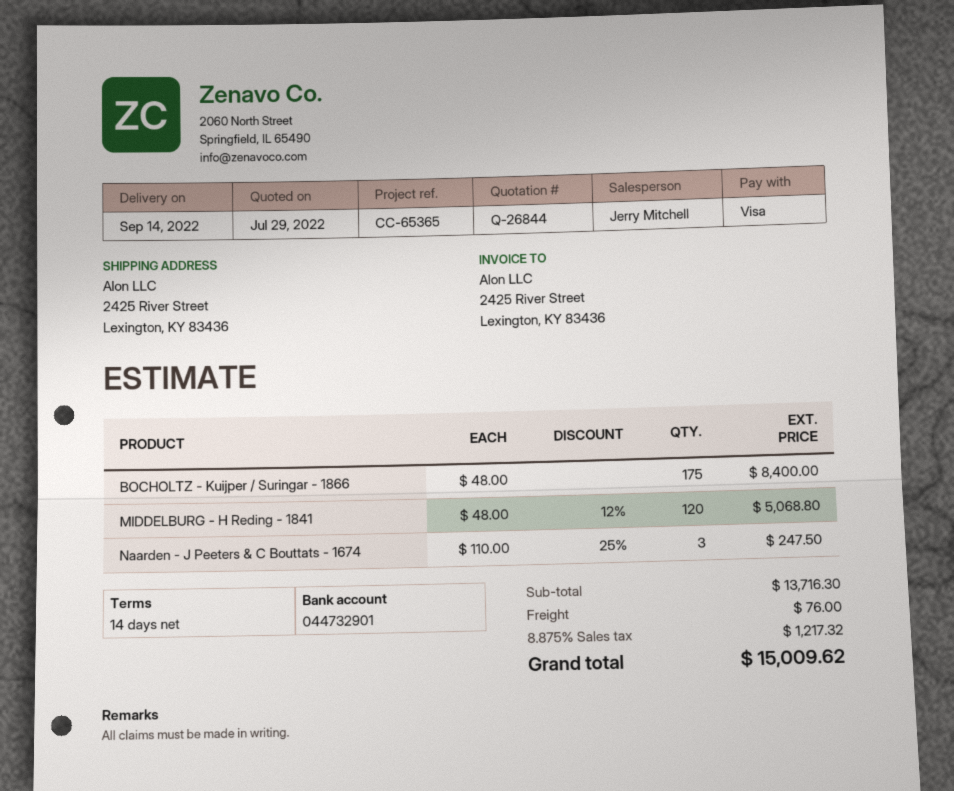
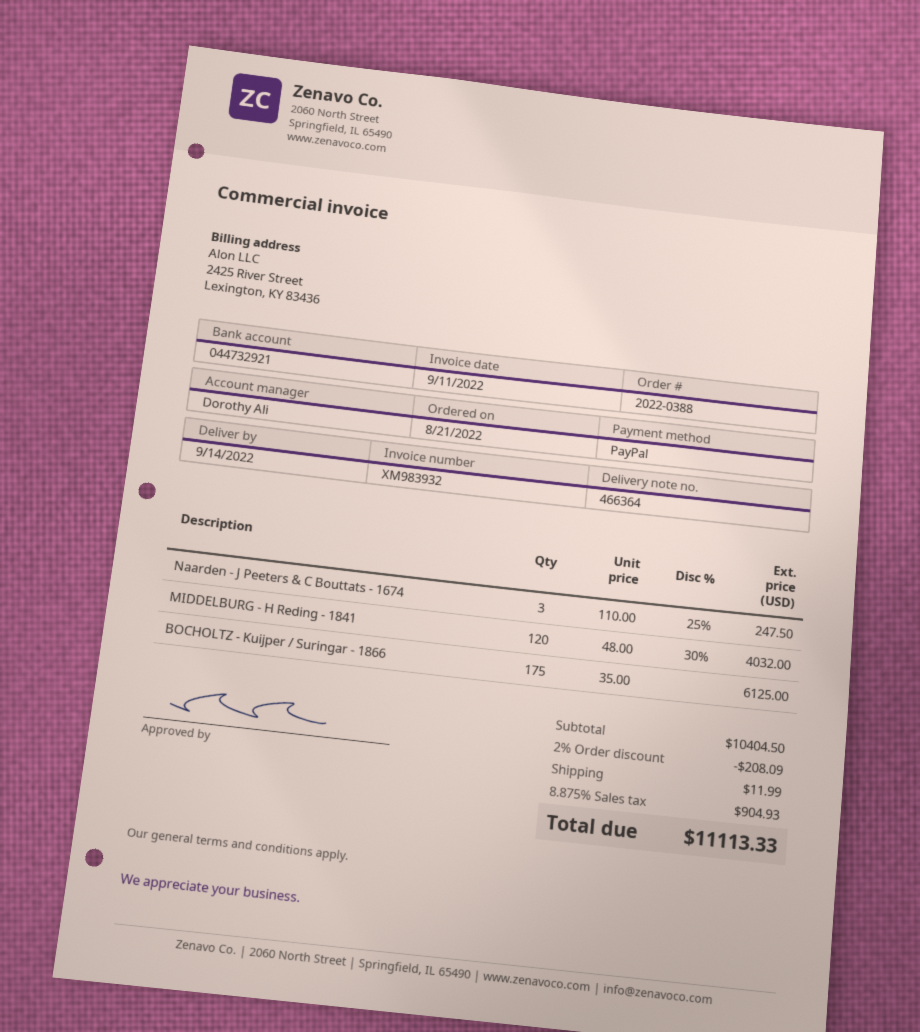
sales rep: Jerry Mitchell -> Dorothy Ali
payment method: Visa -> PayPal
bank account: 044732901 -> 044732921
BOCHOLTZ - Kuijper / Suringar - 1866: 175 x 48.00 = 8400.00 -> 175 x 35.00 = 6125.00
MIDDELBURG - H Reding - 1841: 120 x 48.00 - 12% = 5068.80 -> 120 x 48.00 - 30% = 4032.00
subtotal: 13716.30 -> 10404.50
discount: none -> 2% = 208.09
shipping: 76.00 -> 11.99
tax: 8.875% = 1217.32 -> 8.875% = 904.93
total: 15009.62 -> 11113.33

